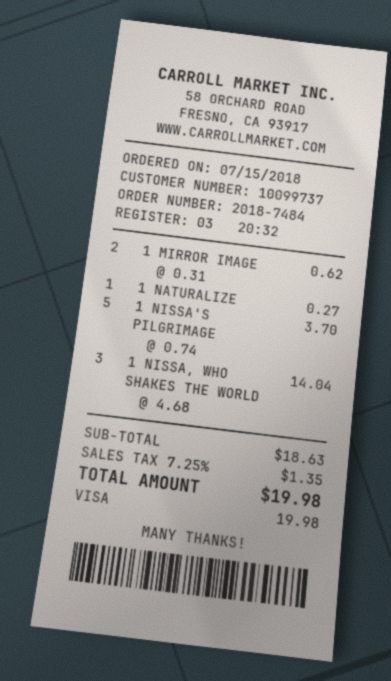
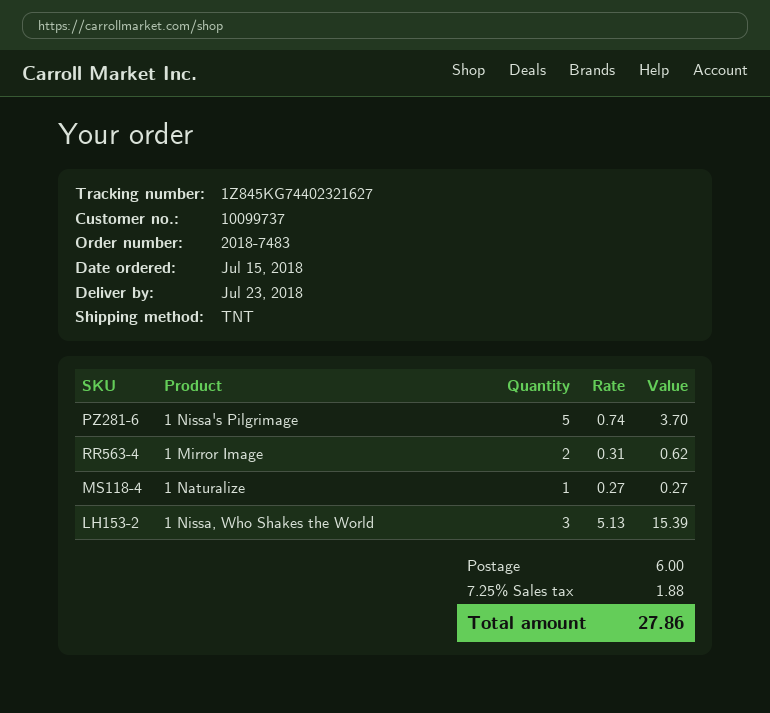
order number: 2018-7484 -> 2018-7483
1 NISSA, WHO SHAKES THE WORLD: 3 x 4.68 = 14.04 -> 3 x 5.13 = 15.39
shipping: none -> 6.00
tax: 7.25% = 1.35 -> 7.25% = 1.88
total: 19.98 -> 27.86

